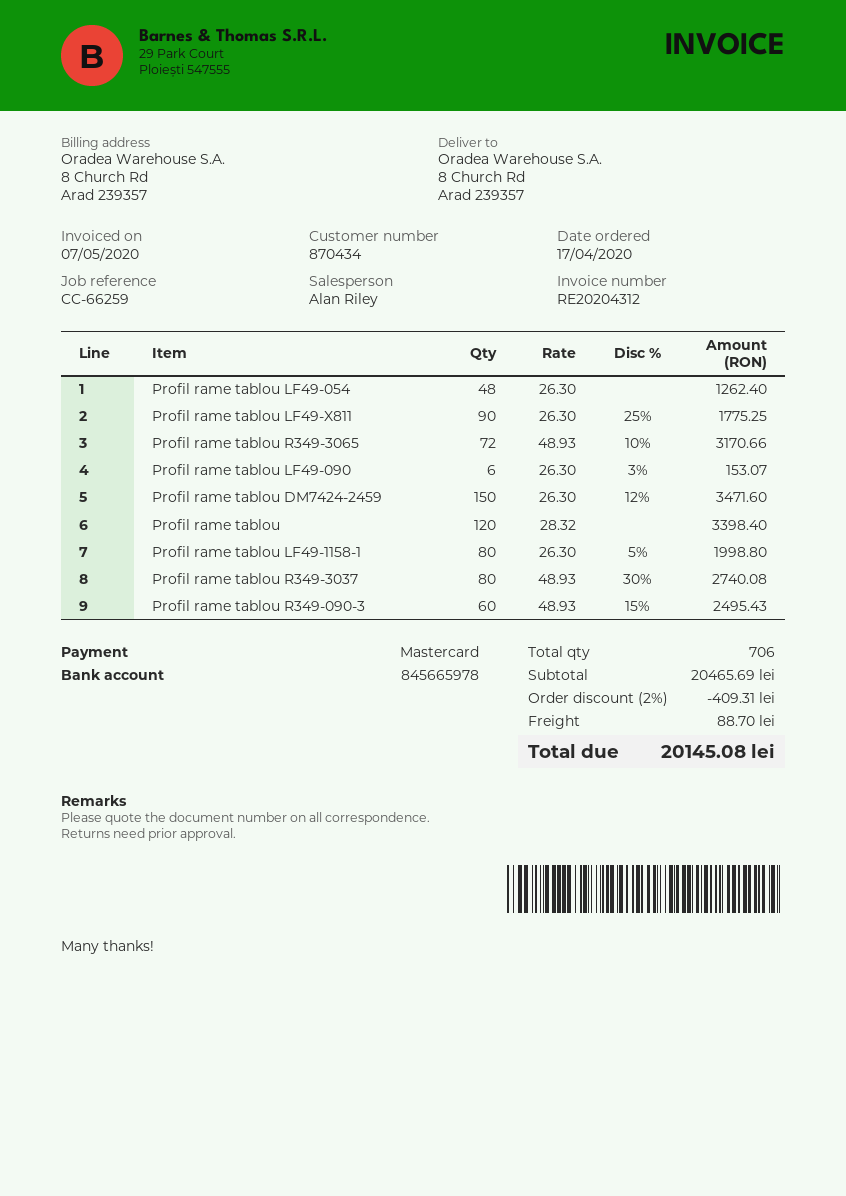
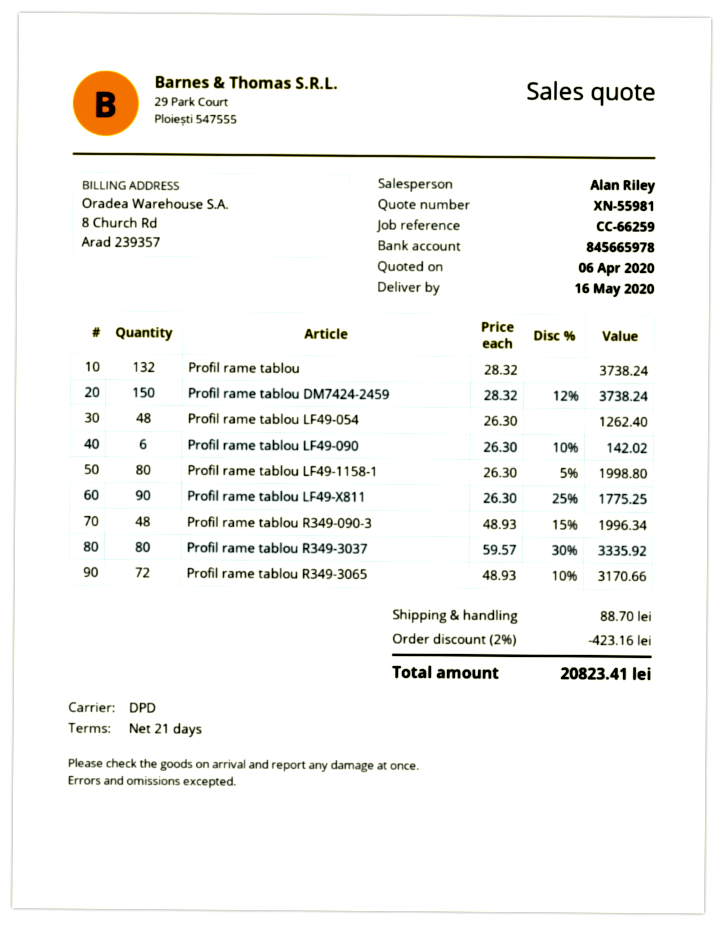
Profil rame tablou LF49-090: 6 x 26.30 - 3% = 153.07 -> 6 x 26.30 - 10% = 142.02
Profil rame tablou DM7424-2459: 150 x 26.30 - 12% = 3471.60 -> 150 x 28.32 - 12% = 3738.24
Profil rame tablou: 120 x 28.32 = 3398.40 -> 132 x 28.32 = 3738.24
Profil rame tablou R349-3037: 80 x 48.93 - 30% = 2740.08 -> 80 x 59.57 - 30% = 3335.92
Profil rame tablou R349-090-3: 60 x 48.93 - 15% = 2495.43 -> 48 x 48.93 - 15% = 1996.34
discount: 2% = 409.31 -> 2% = 423.16
total: 20145.08 -> 20823.41

